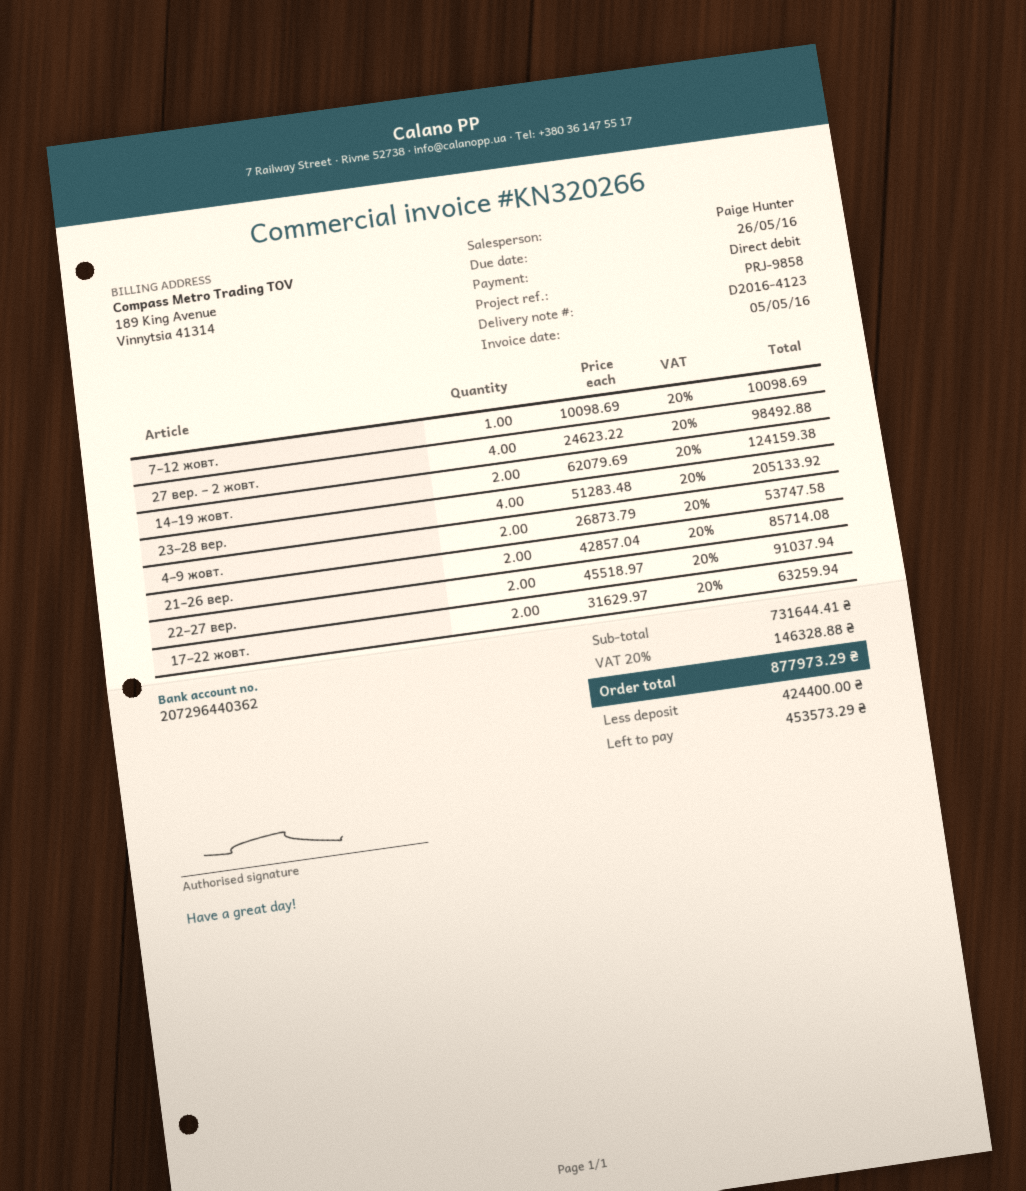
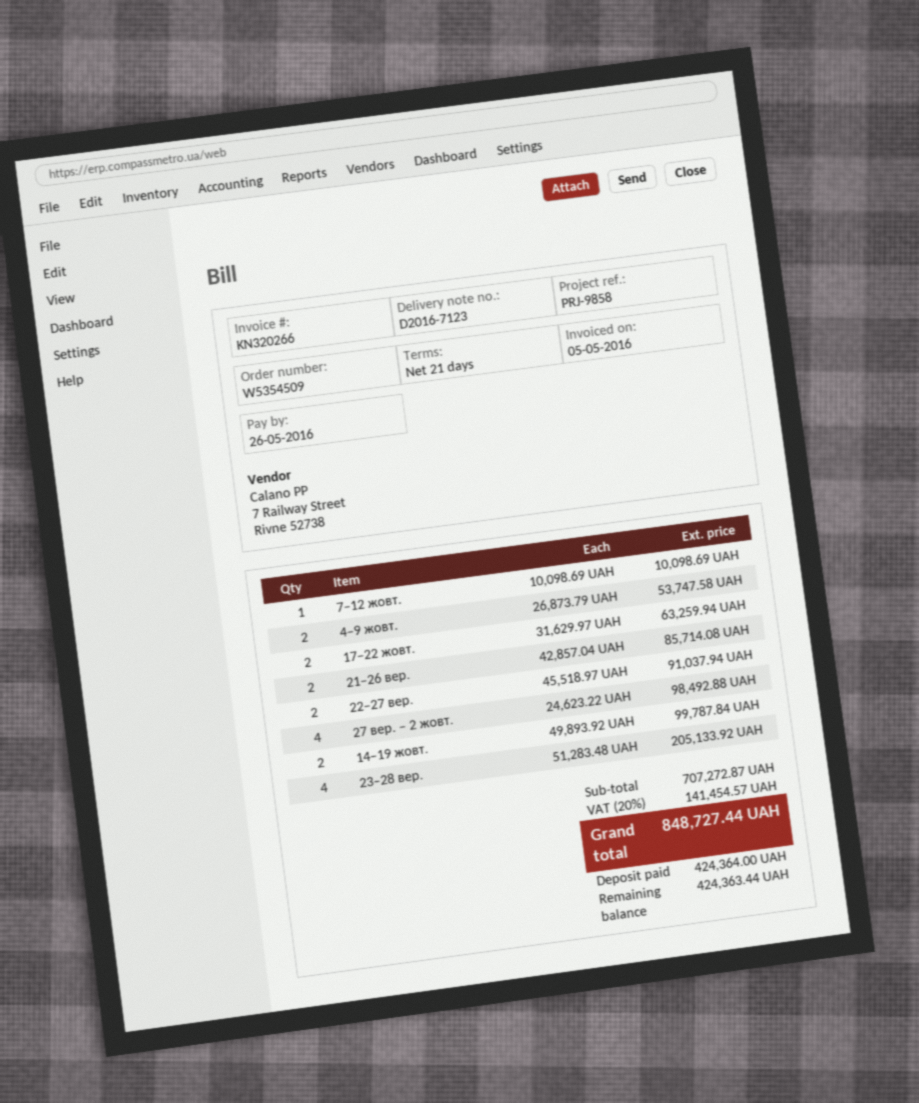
delivery note number: D2016-4123 -> D2016-7123
14–19 жовт.: 2 x 62079.69 = 124159.38 -> 2 x 49893.92 = 99787.84
subtotal: 731644.41 -> 707272.87
tax: 20% = 146328.88 -> 20% = 141454.57
total: 877973.29 -> 848727.44
deposit: 424400.00 -> 424364.00
balance: 453573.29 -> 424363.44

